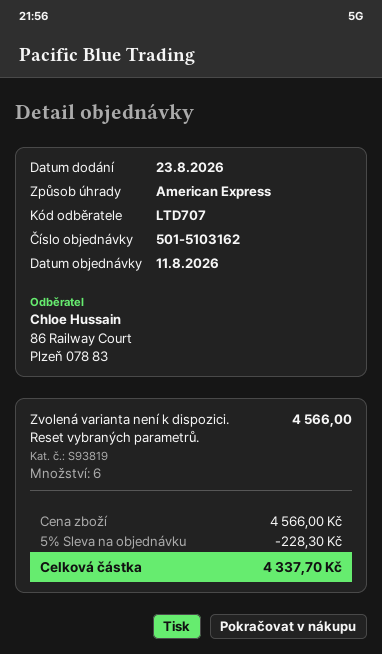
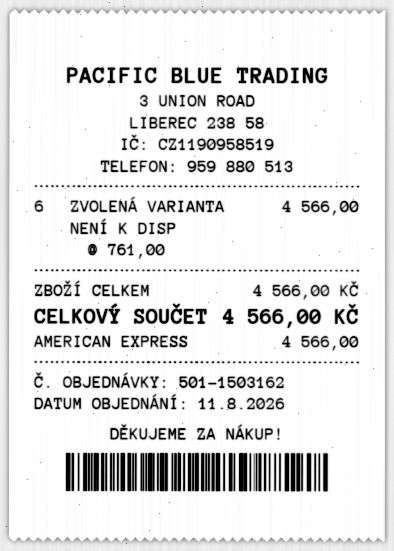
order number: 501-5103162 -> 501-1503162
discount: 5% = 228.30 -> none
total: 4337.70 -> 4566.00

